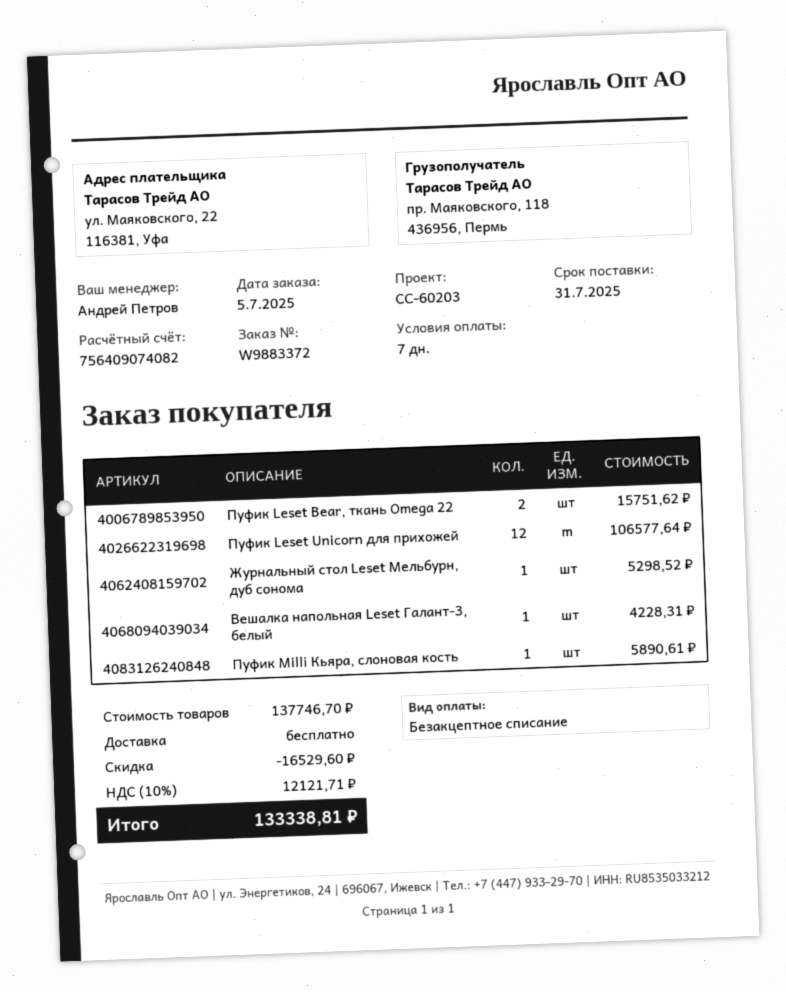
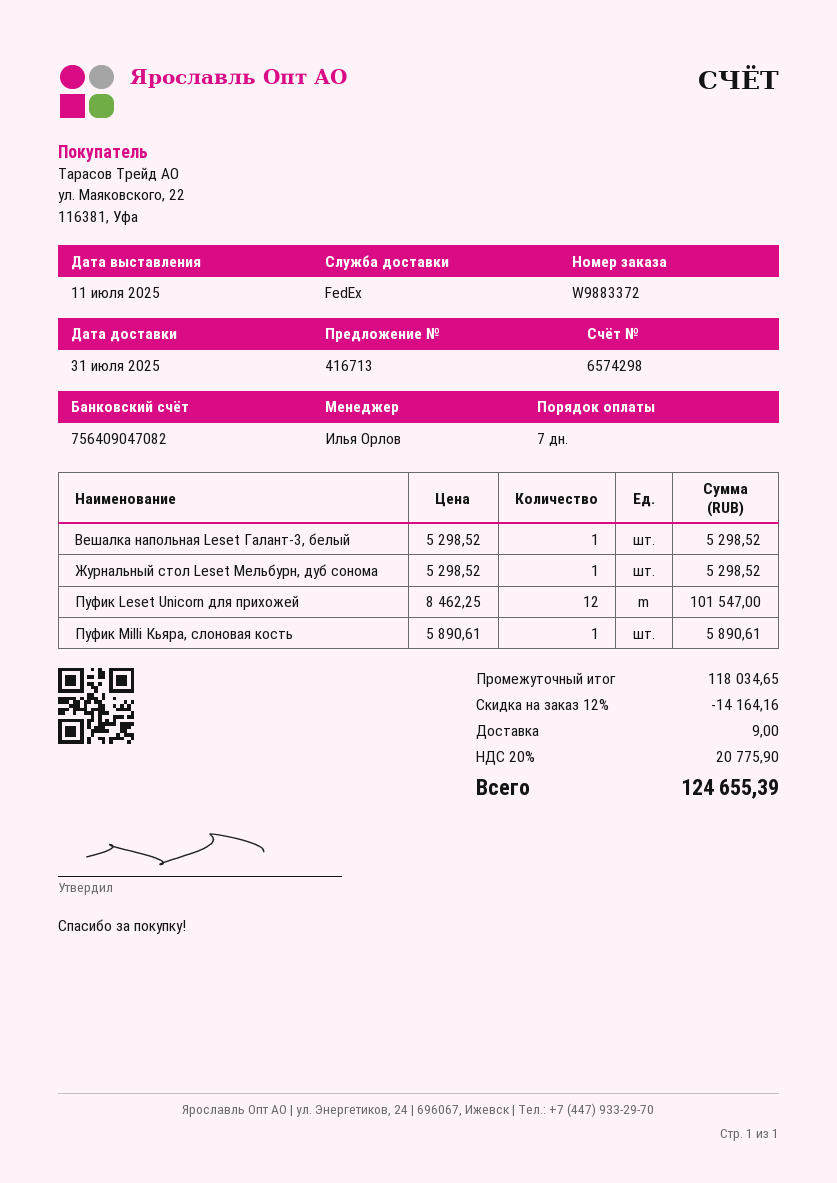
sales rep: Андрей Петров -> Илья Орлов
bank account: 756409074082 -> 756409047082
Пуфик Leset Bear, ткань Omega 22: 2 for 15751.62 -> none
Пуфик Leset Unicorn для прихожей: 12 for 106577.64 -> 12 for 101547.00
Вешалка напольная Leset Галант-3, белый: 1 for 4228.31 -> 1 for 5298.52
subtotal: 137746.70 -> 118034.65
discount: 16529.60 -> 14164.16
shipping: 0.00 -> 9.00
tax: 10% = 12121.71 -> 20% = 20775.90
total: 133338.81 -> 124655.39

